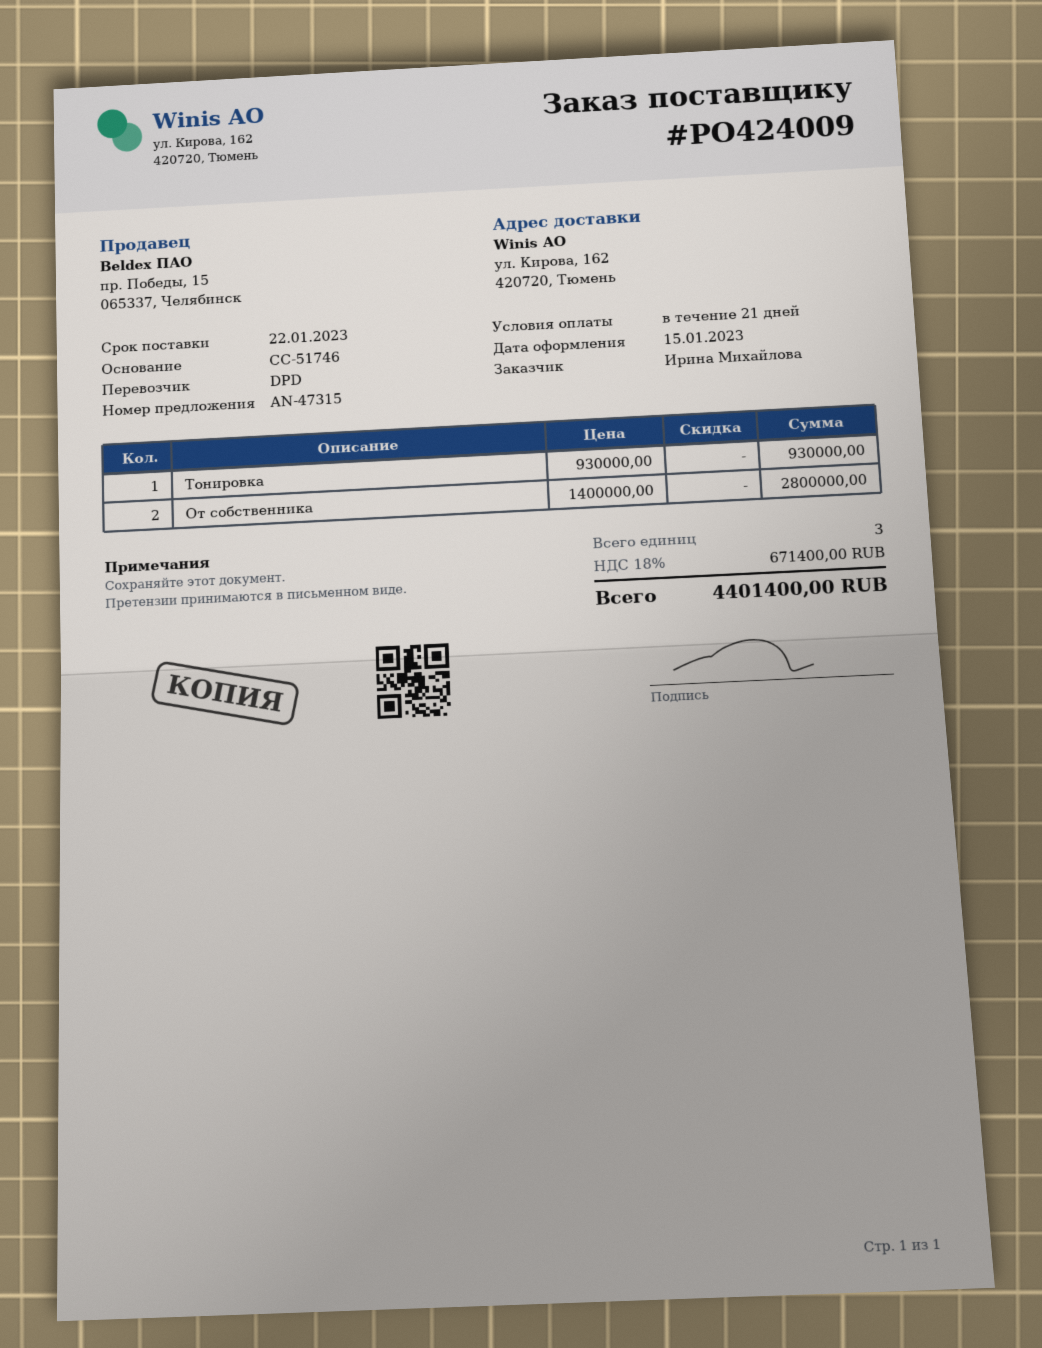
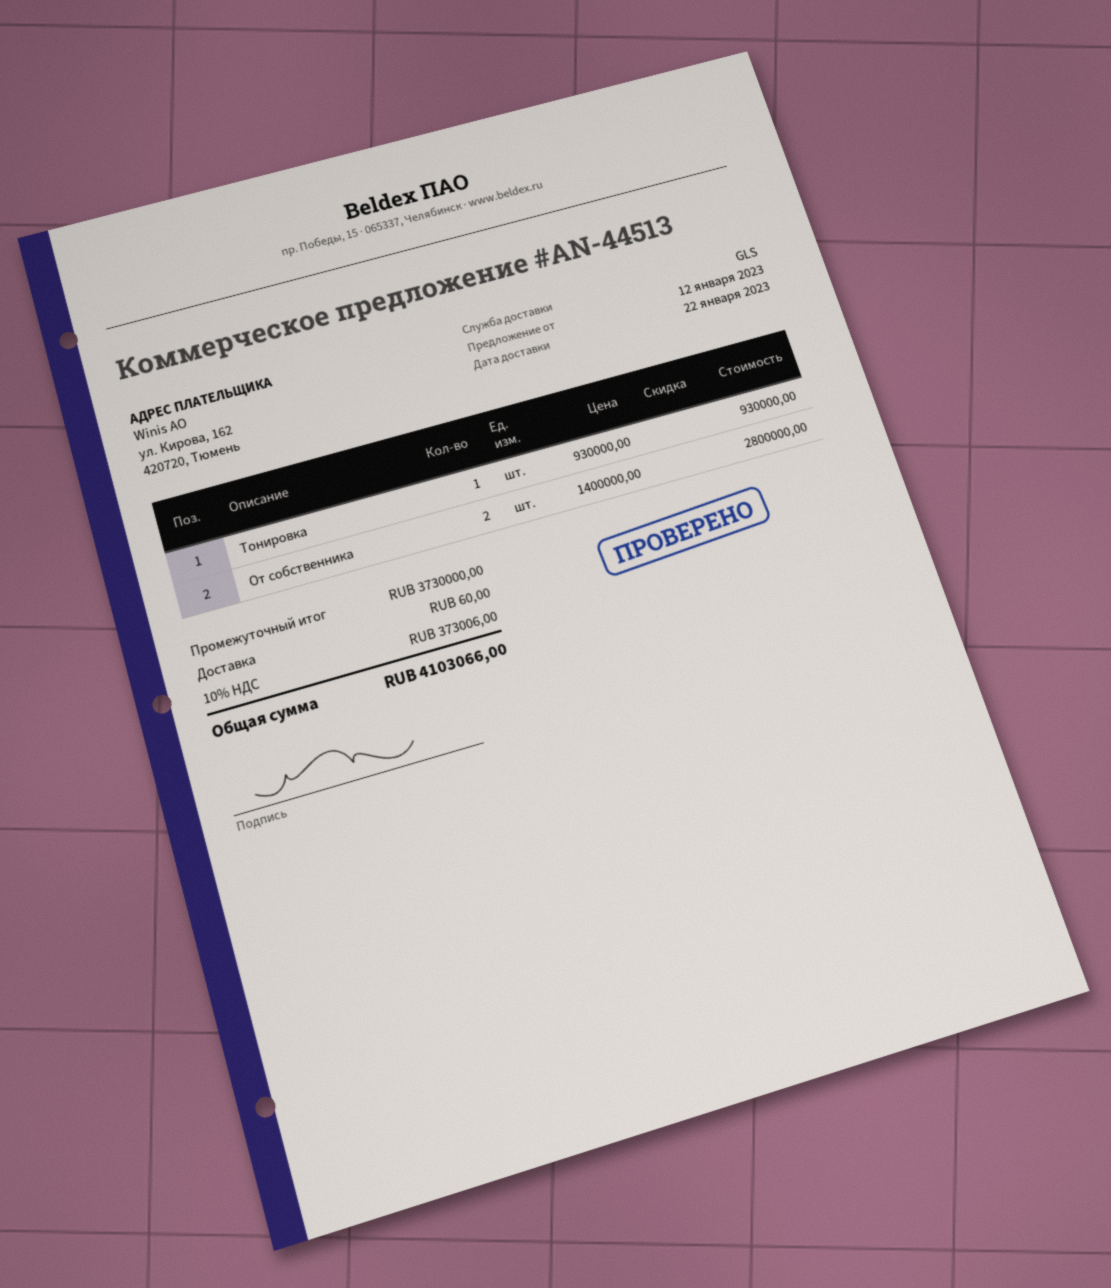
quote number: AN-47315 -> AN-44513
shipping method: DPD -> GLS
shipping: none -> 60.00
tax: 18% = 671400.00 -> 10% = 373006.00
total: 4401400.00 -> 4103066.00

